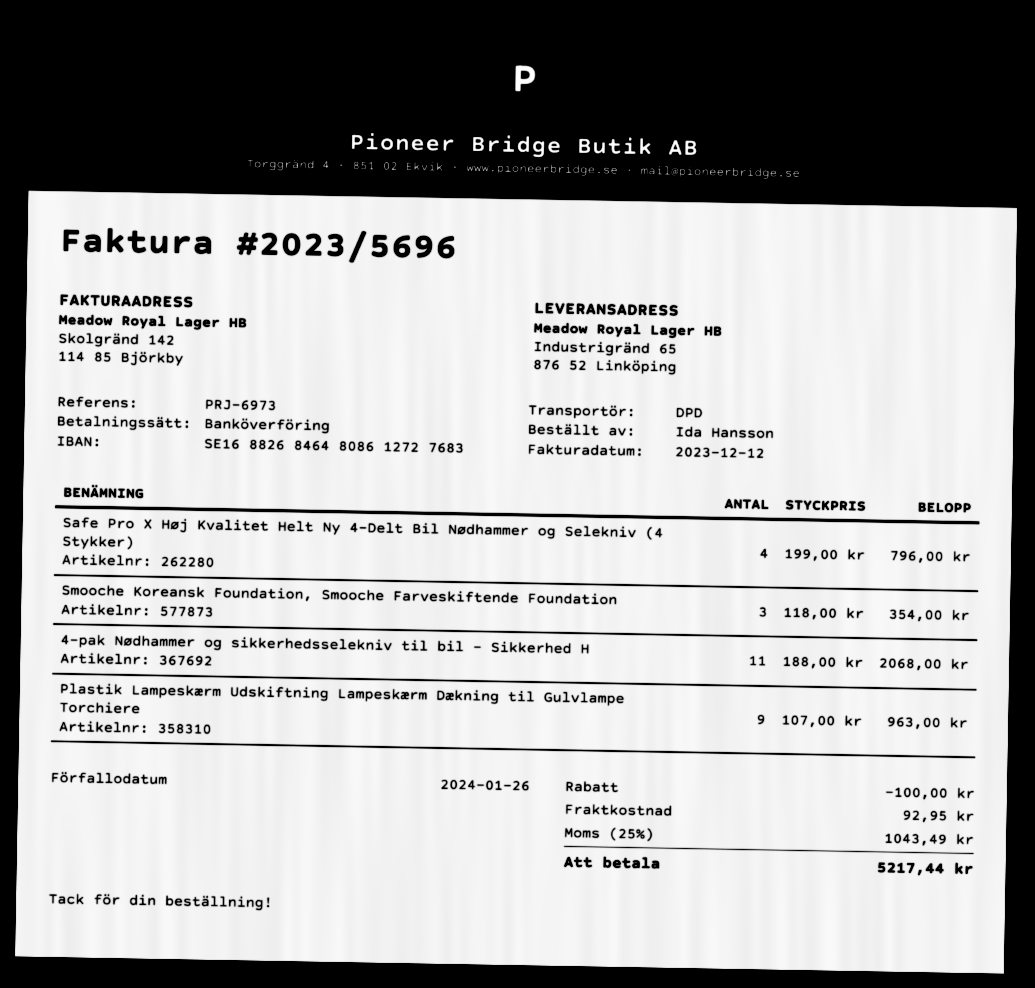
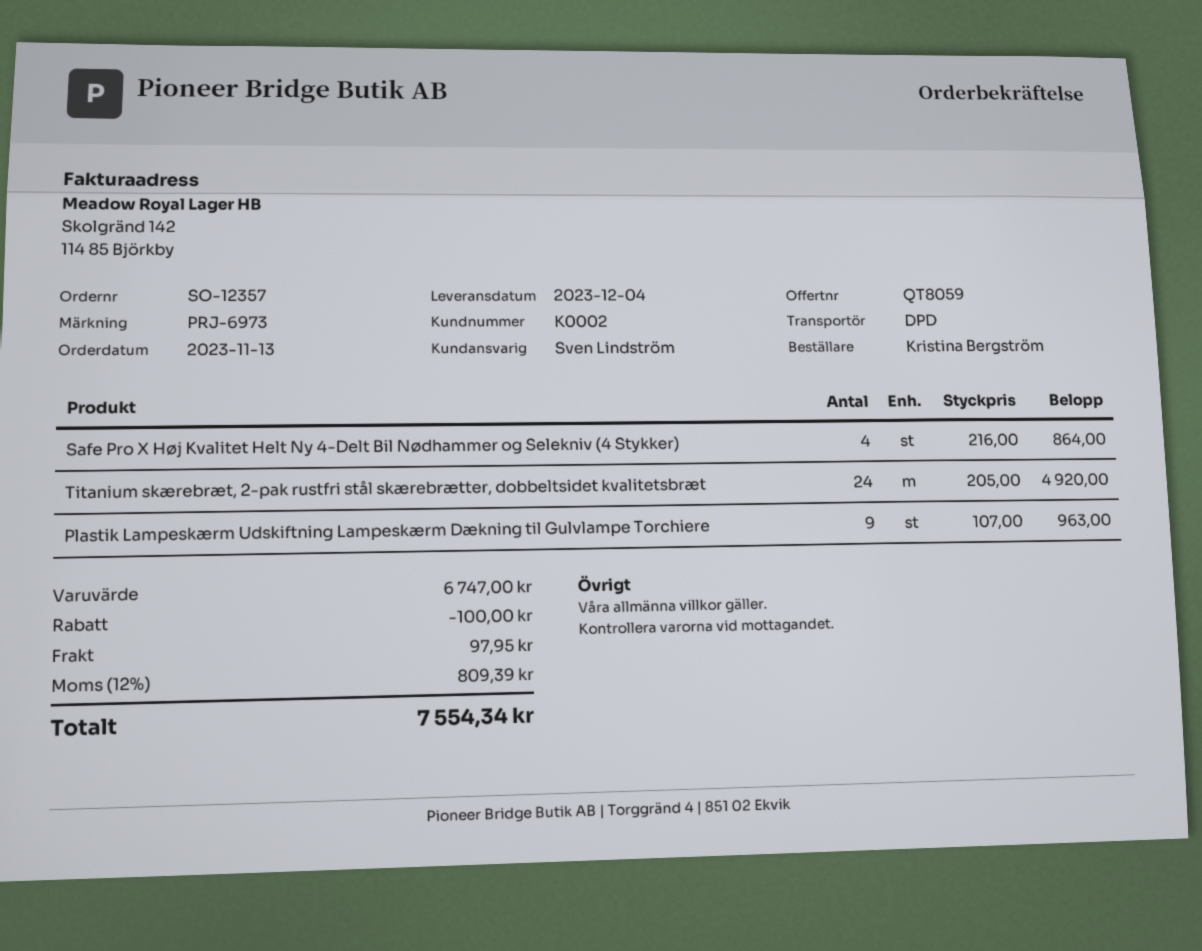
ordered by: Ida Hansson -> Kristina Bergström
Safe Pro X Høj Kvalitet Helt Ny 4-Delt Bil Nødhammer og Selekniv (4 Stykker): 4 x 199.00 = 796.00 -> 4 x 216.00 = 864.00
Smooche Koreansk Foundation, Smooche Farveskiftende Foundation: 3 x 118.00 = 354.00 -> none
4-pak Nødhammer og sikkerhedsselekniv til bil - Sikkerhed H: 11 x 188.00 = 2068.00 -> none
Titanium skærebræt, 2-pak rustfri stål skærebrætter, dobbeltsidet kvalitetsbræt: none -> 24 x 205.00 = 4920.00
shipping: 92.95 -> 97.95
tax: 25% = 1043.49 -> 12% = 809.39
total: 5217.44 -> 7554.34

